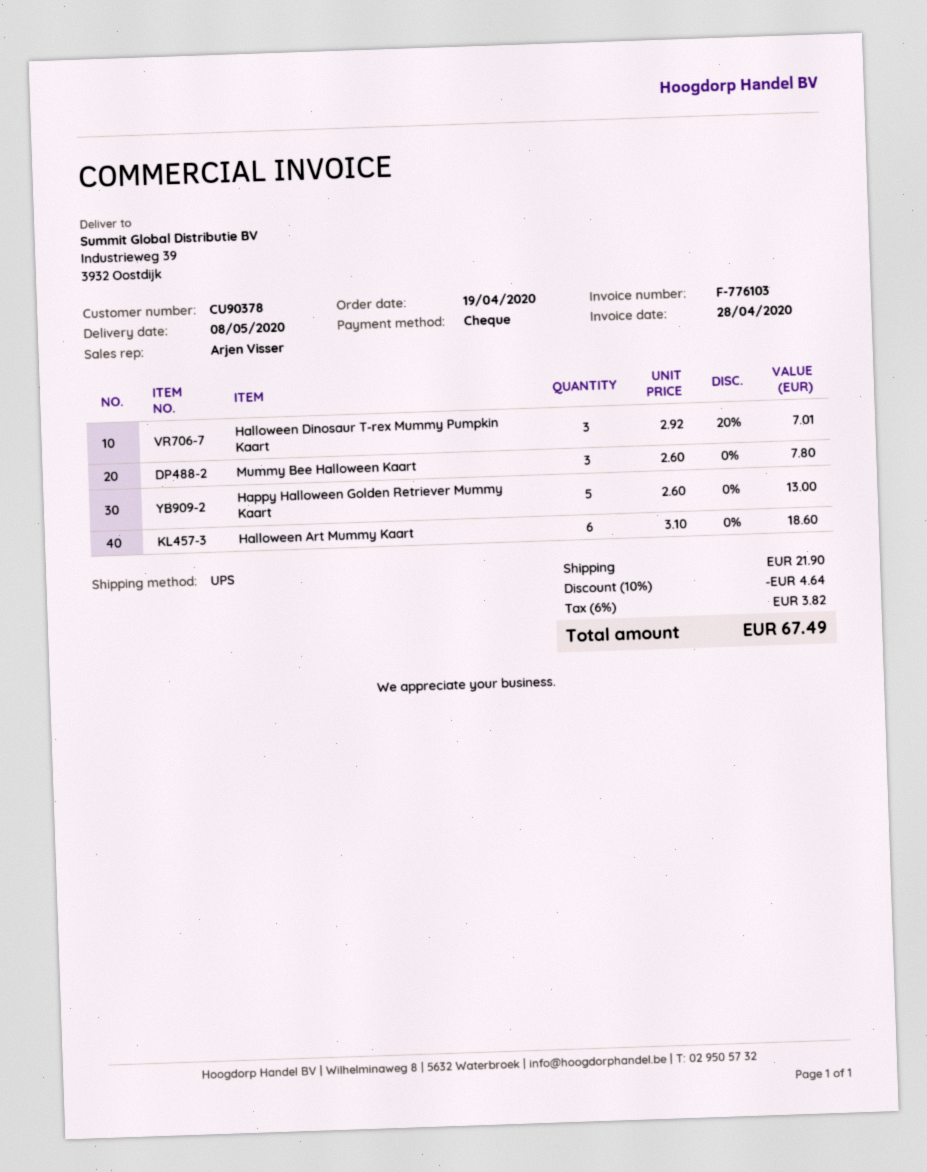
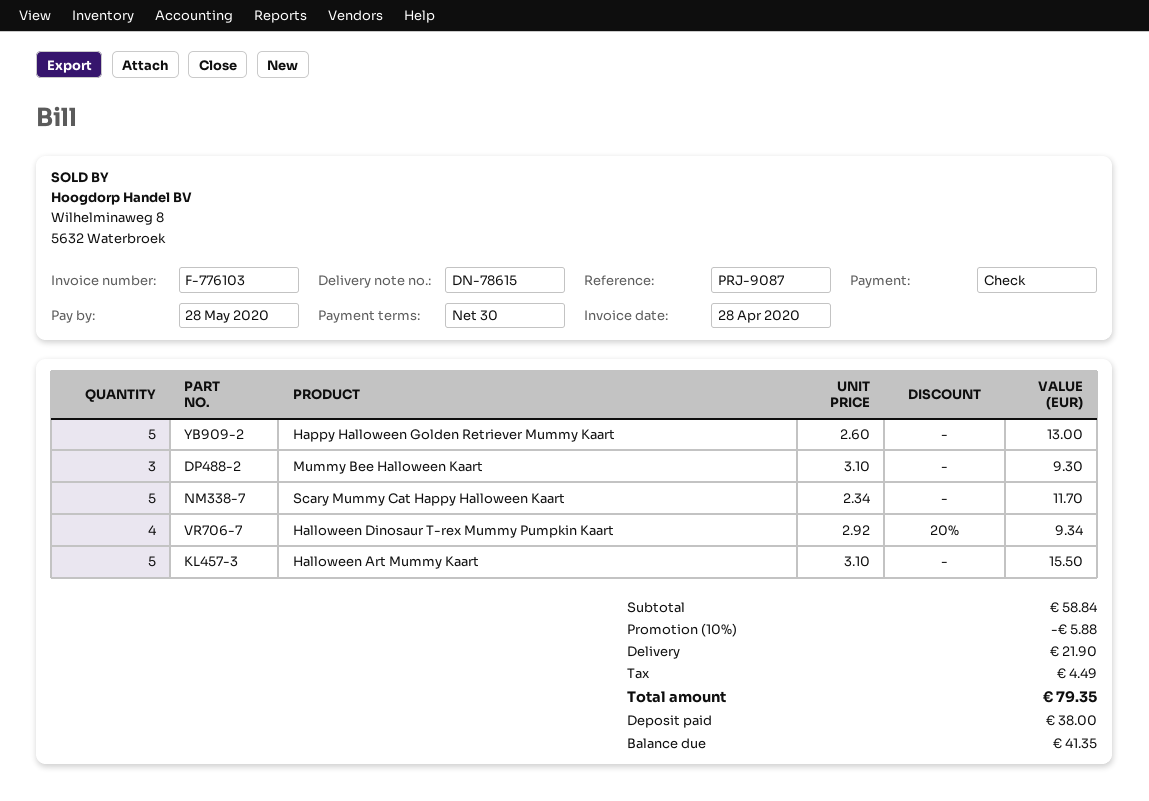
Halloween Dinosaur T-rex Mummy Pumpkin Kaart: 3 x 2.92 - 20% = 7.01 -> 4 x 2.92 - 20% = 9.34
Mummy Bee Halloween Kaart: 3 x 2.60 = 7.80 -> 3 x 3.10 = 9.30
Halloween Art Mummy Kaart: 6 x 3.10 = 18.60 -> 5 x 3.10 = 15.50
Scary Mummy Cat Happy Halloween Kaart: none -> 5 x 2.34 = 11.70
discount: 10% = 4.64 -> 10% = 5.88
tax: 3.82 -> 4.49
total: 67.49 -> 79.35

